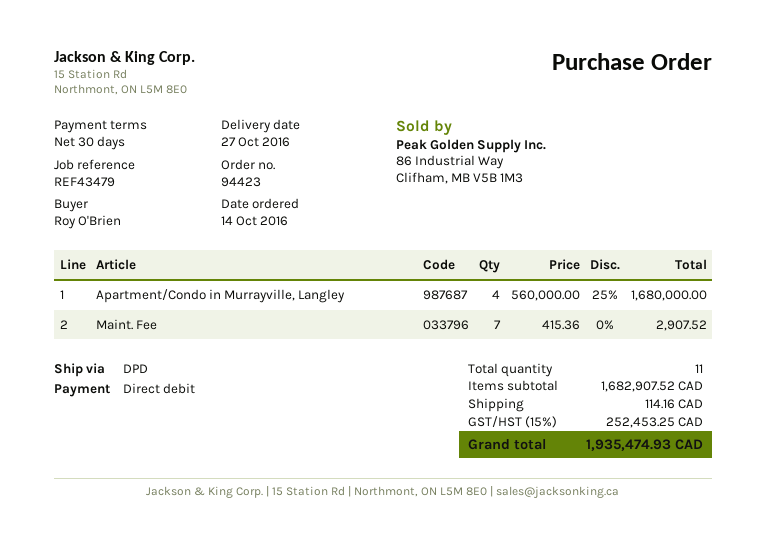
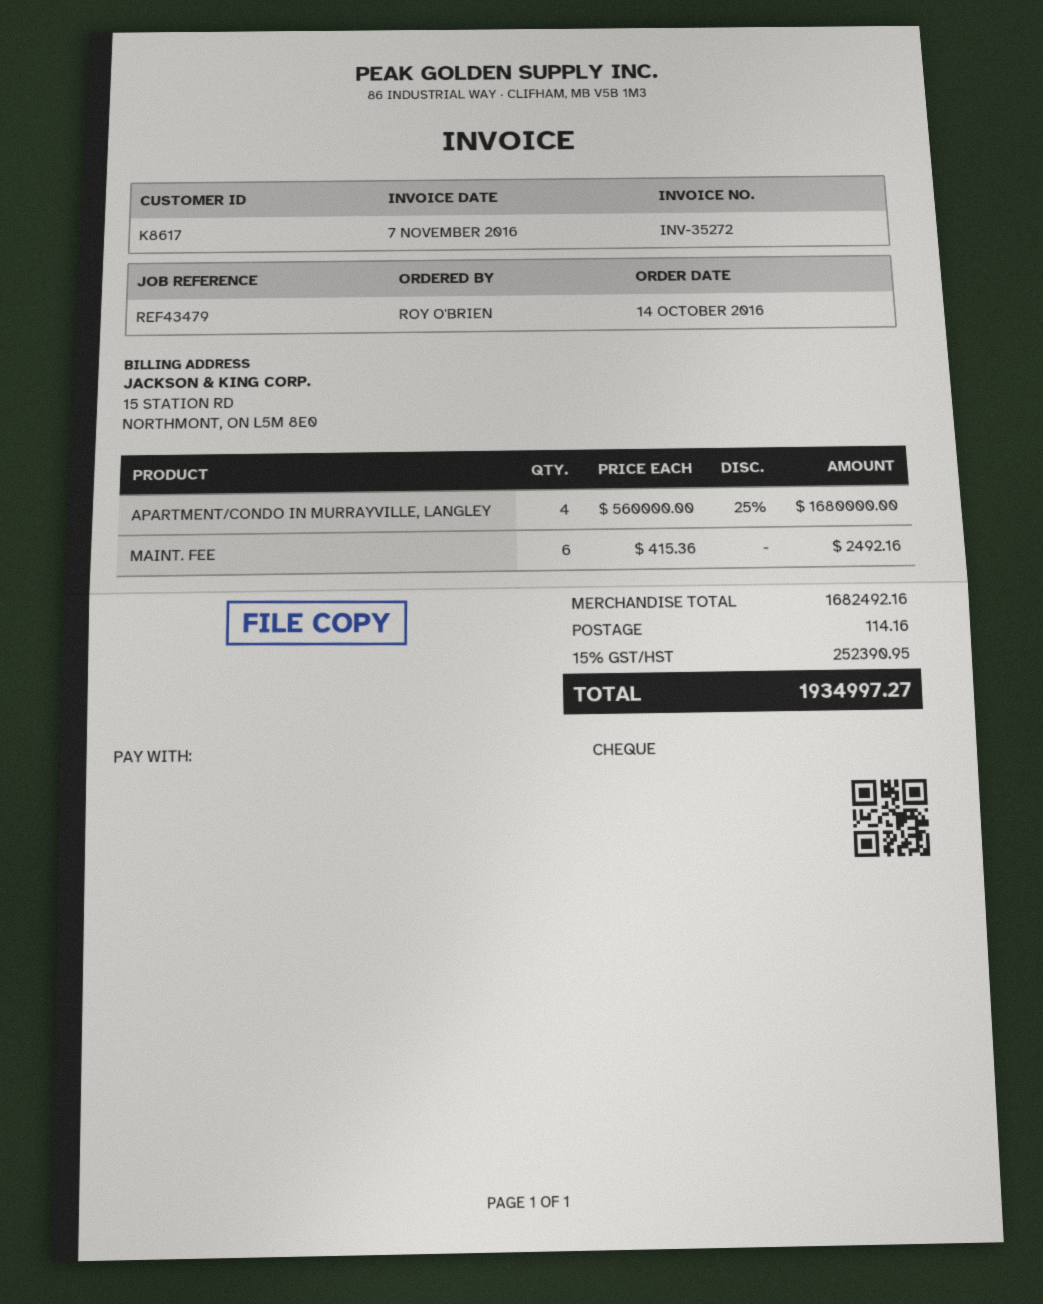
payment method: direct debit -> cheque
Maint. Fee: 7 x 415.36 = 2907.52 -> 6 x 415.36 = 2492.16
subtotal: 1682907.52 -> 1682492.16
tax: 15% = 252453.25 -> 15% = 252390.95
total: 1935474.93 -> 1934997.27

